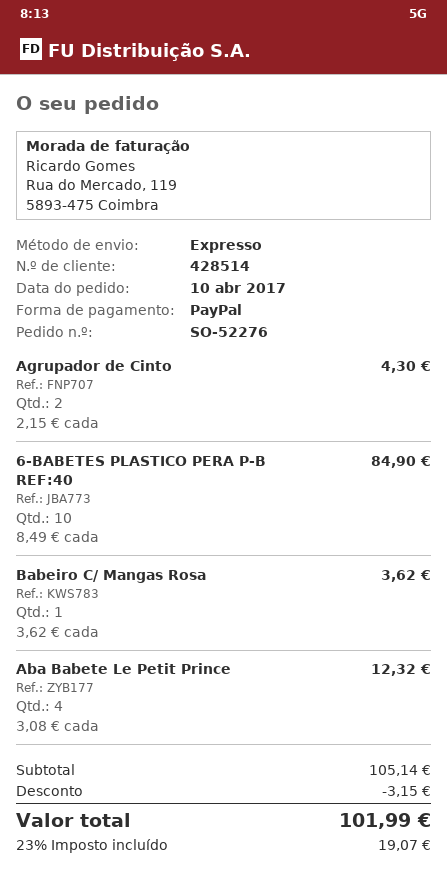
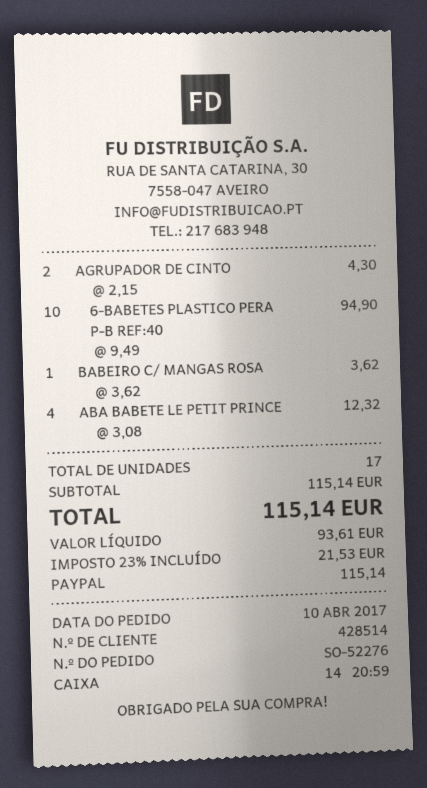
6-BABETES PLASTICO PERA P-B REF:40: 10 x 8.49 = 84.90 -> 10 x 9.49 = 94.90
subtotal: 105.14 -> 115.14
discount: 3.15 -> none
tax: 23% = 19.07 -> 23% = 21.53
total: 101.99 -> 115.14

